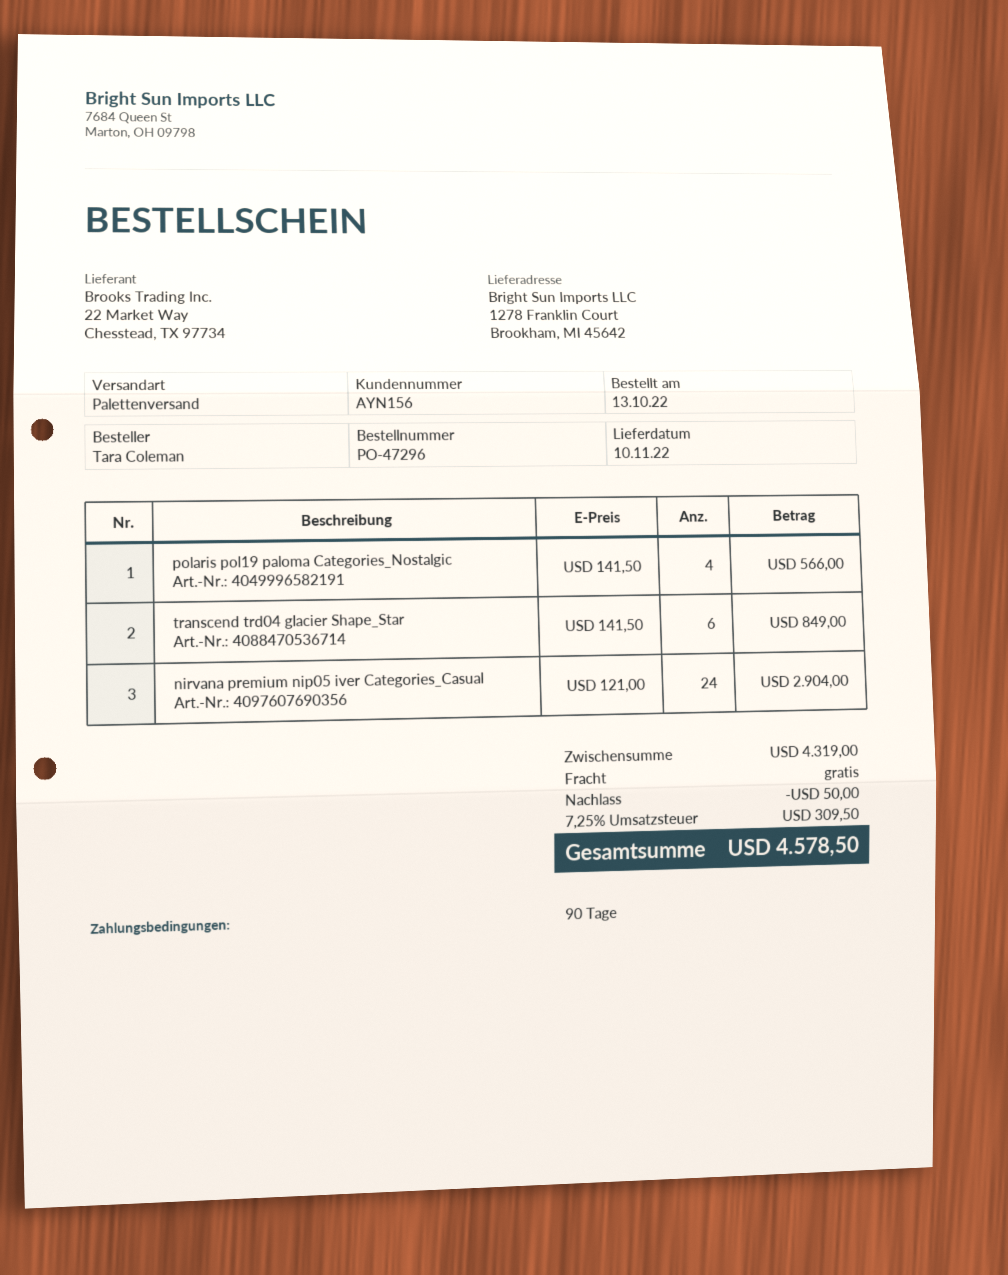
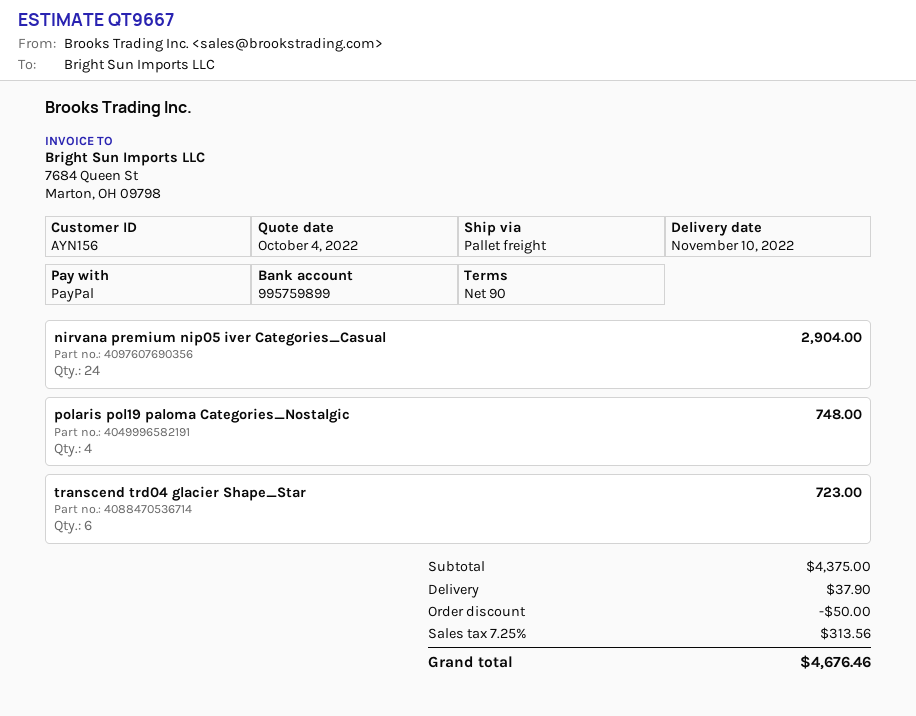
polaris pol19 paloma Categories_Nostalgic: 4 for 566.00 -> 4 for 748.00
transcend trd04 glacier Shape_Star: 6 for 849.00 -> 6 for 723.00
subtotal: 4319.00 -> 4375.00
shipping: 0.00 -> 37.90
tax: 7.25% = 309.50 -> 7.25% = 313.56
total: 4578.50 -> 4676.46

